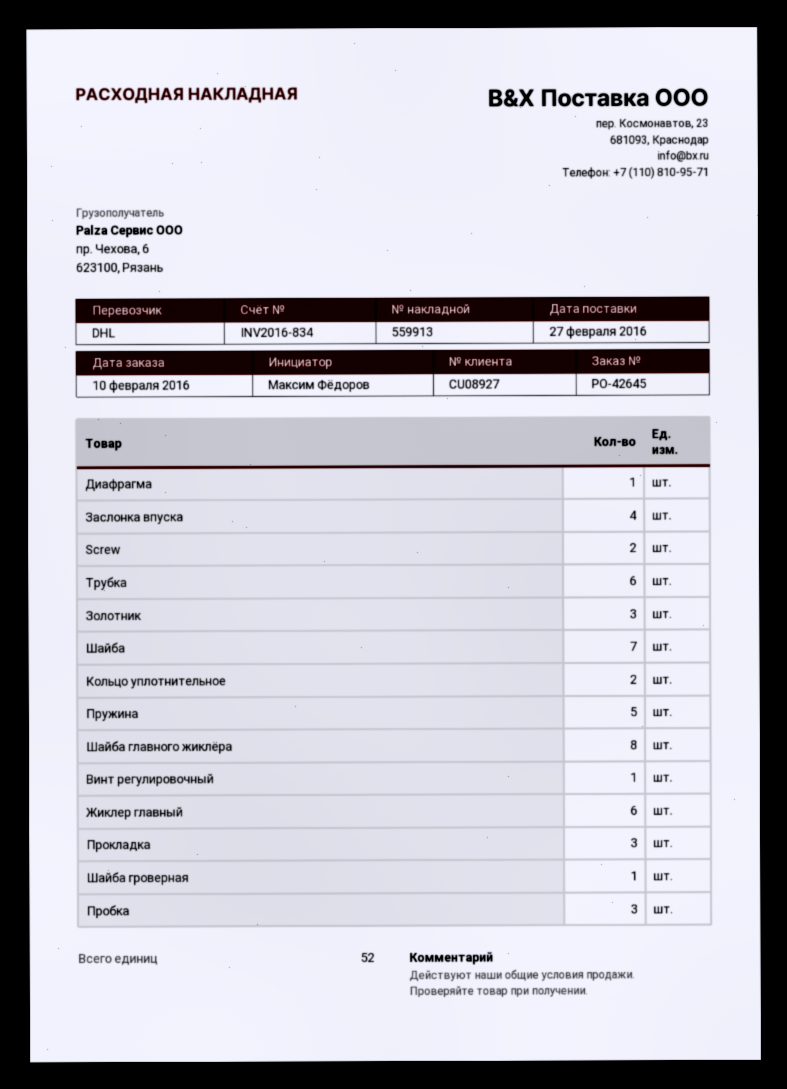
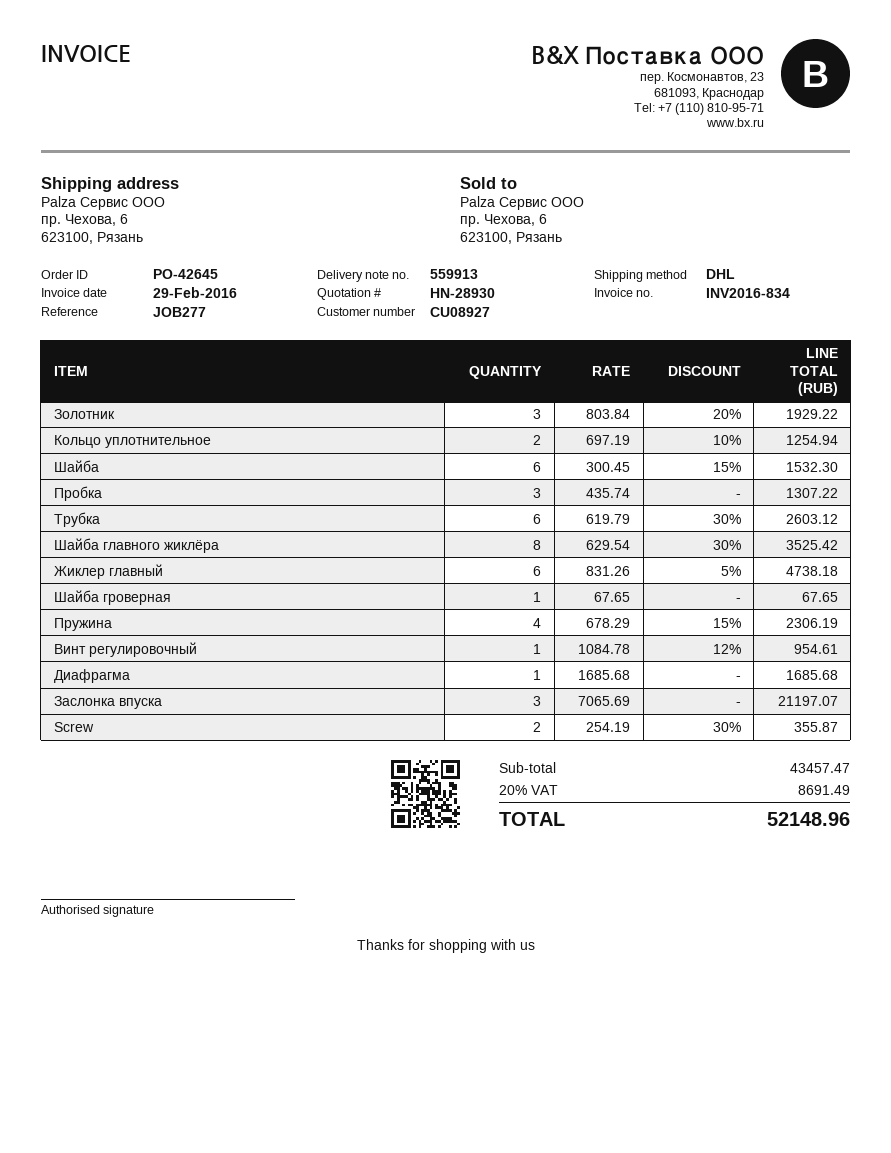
Заслонка впуска: 4 -> 3
Шайба: 7 -> 6
Пружина: 5 -> 4
Прокладка: 3 -> none

